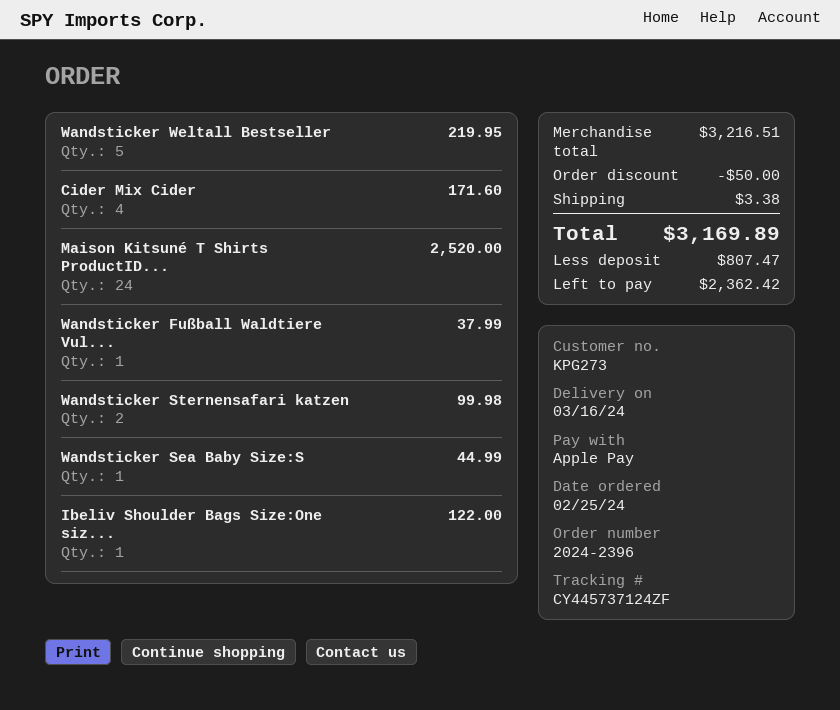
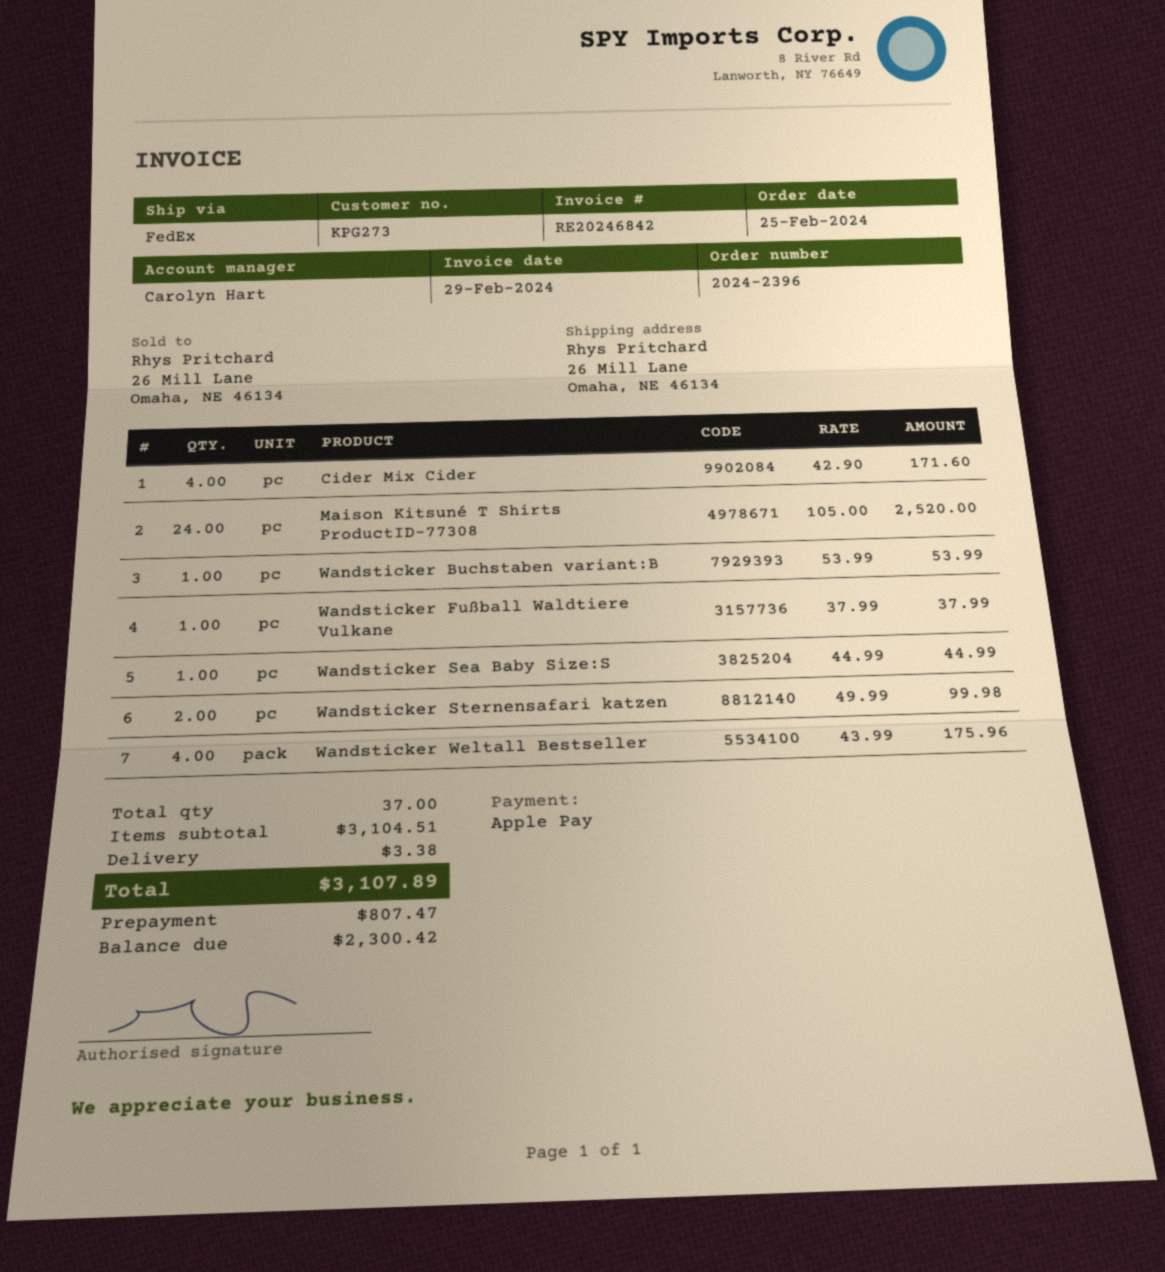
Wandsticker Weltall Bestseller: 5 for 219.95 -> 4 for 175.96
Ibeliv Shoulder Bags Size:One siz...: 1 for 122.00 -> none
Wandsticker Buchstaben variant:B: none -> 1 for 53.99
subtotal: 3216.51 -> 3104.51
discount: 50.00 -> none
total: 3169.89 -> 3107.89
balance: 2362.42 -> 2300.42

